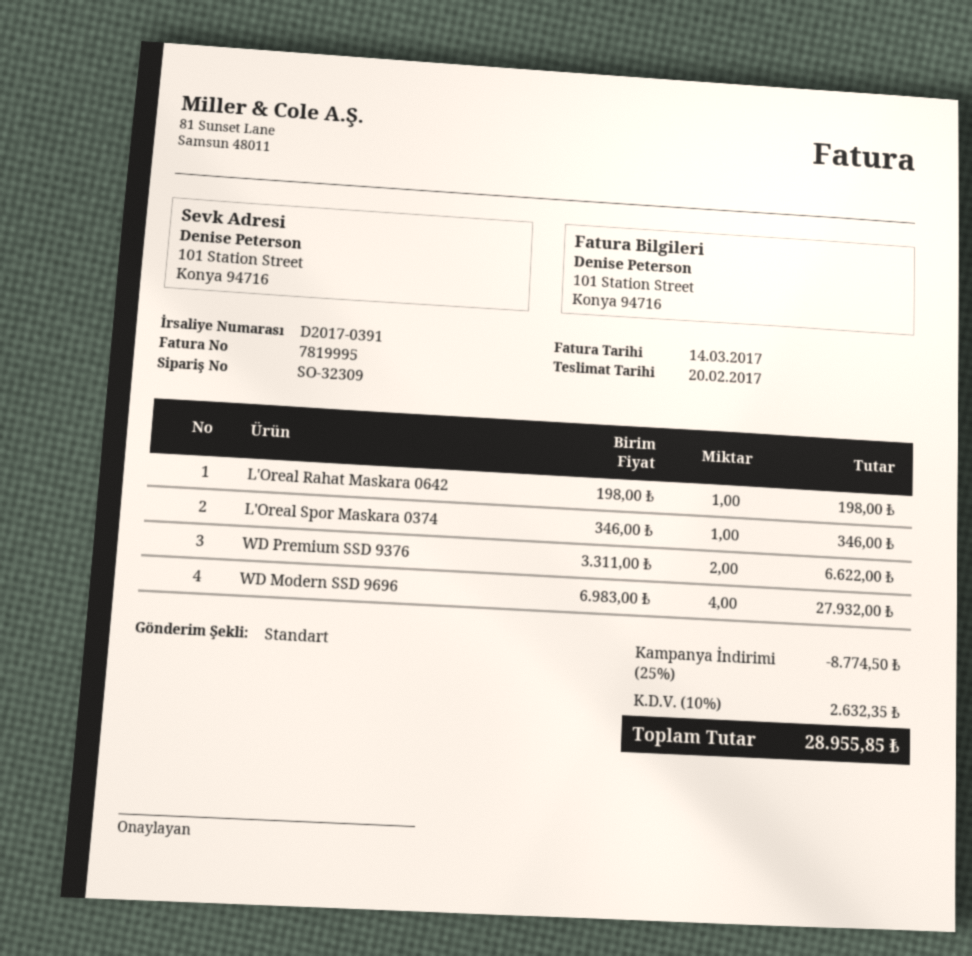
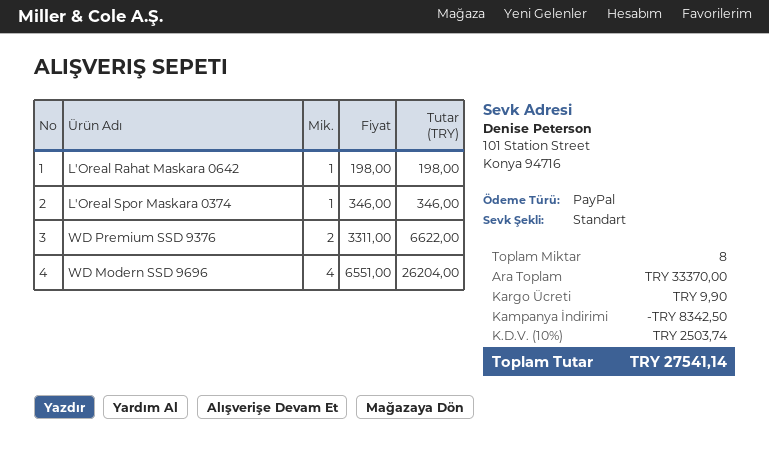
WD Modern SSD 9696: 4 x 6983.00 = 27932.00 -> 4 x 6551.00 = 26204.00
discount: 8774.50 -> 8342.50
shipping: none -> 9.90
tax: 10% = 2632.35 -> 10% = 2503.74
total: 28955.85 -> 27541.14

